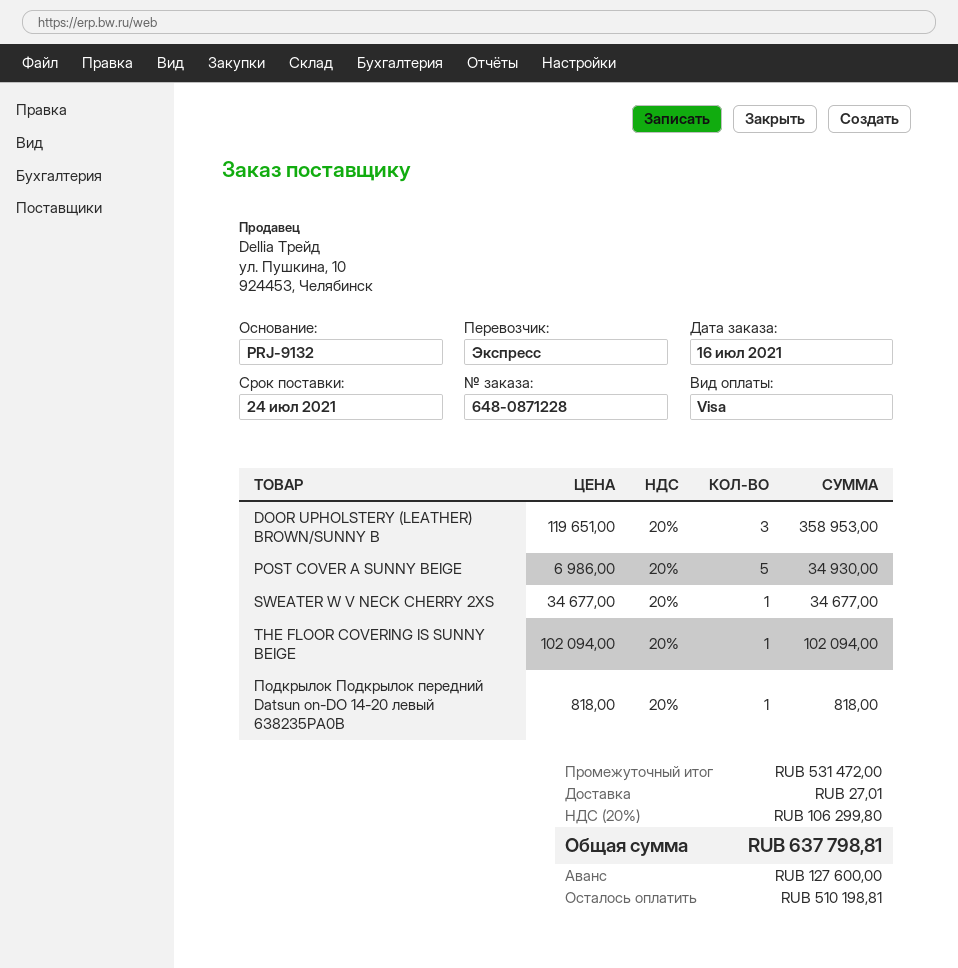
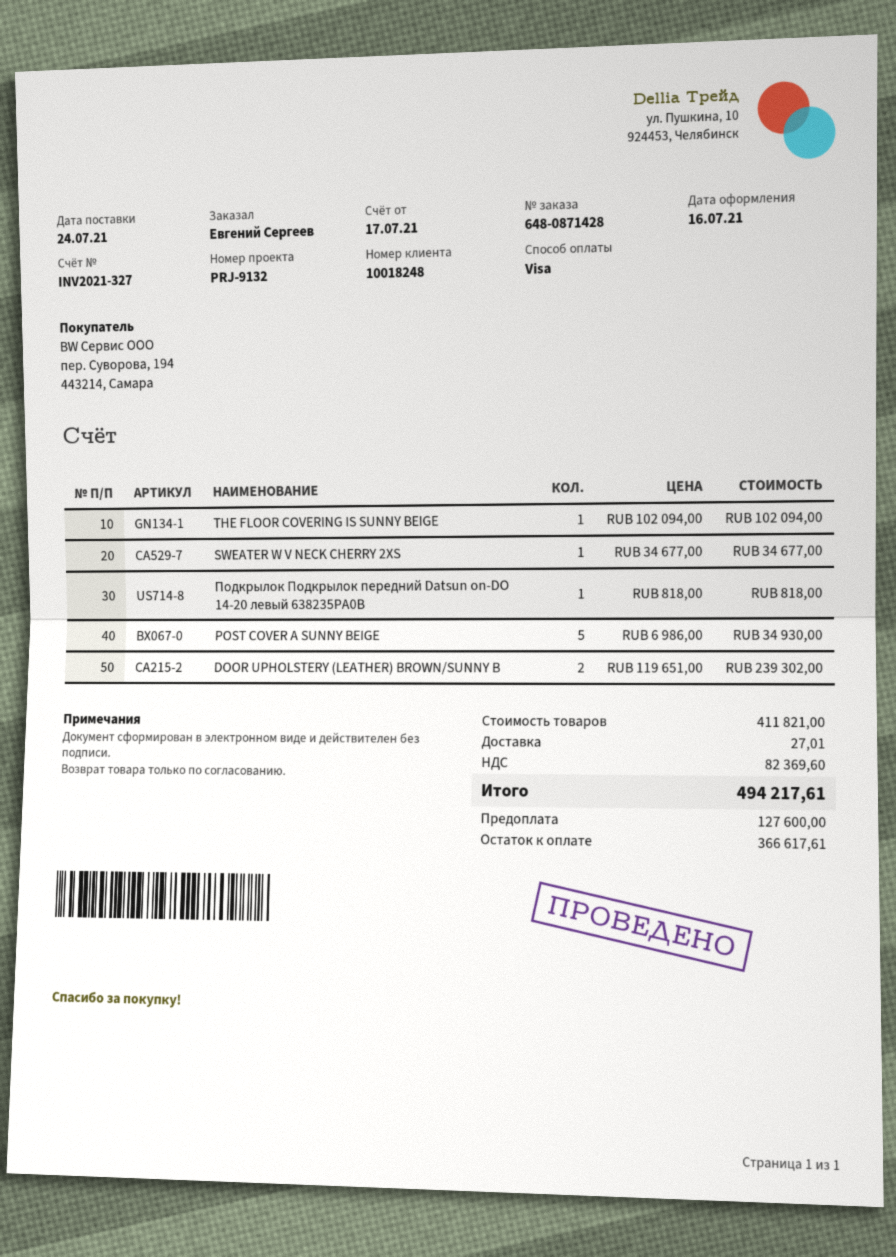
order number: 648-0871228 -> 648-0871428
DOOR UPHOLSTERY (LEATHER) BROWN/SUNNY B: 3 x 119651.00 = 358953.00 -> 2 x 119651.00 = 239302.00
subtotal: 531472.00 -> 411821.00
tax: 106299.80 -> 82369.60
total: 637798.81 -> 494217.61
balance: 510198.81 -> 366617.61

